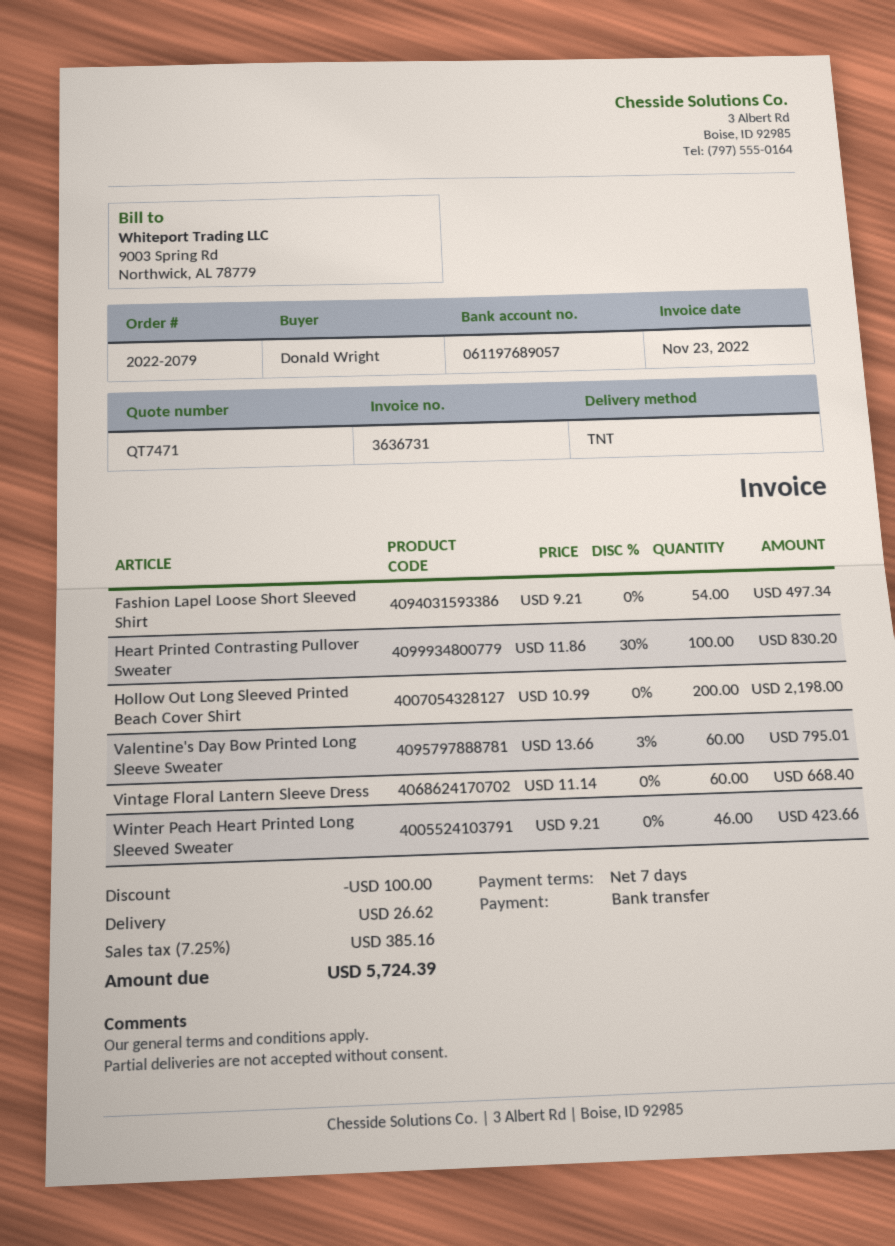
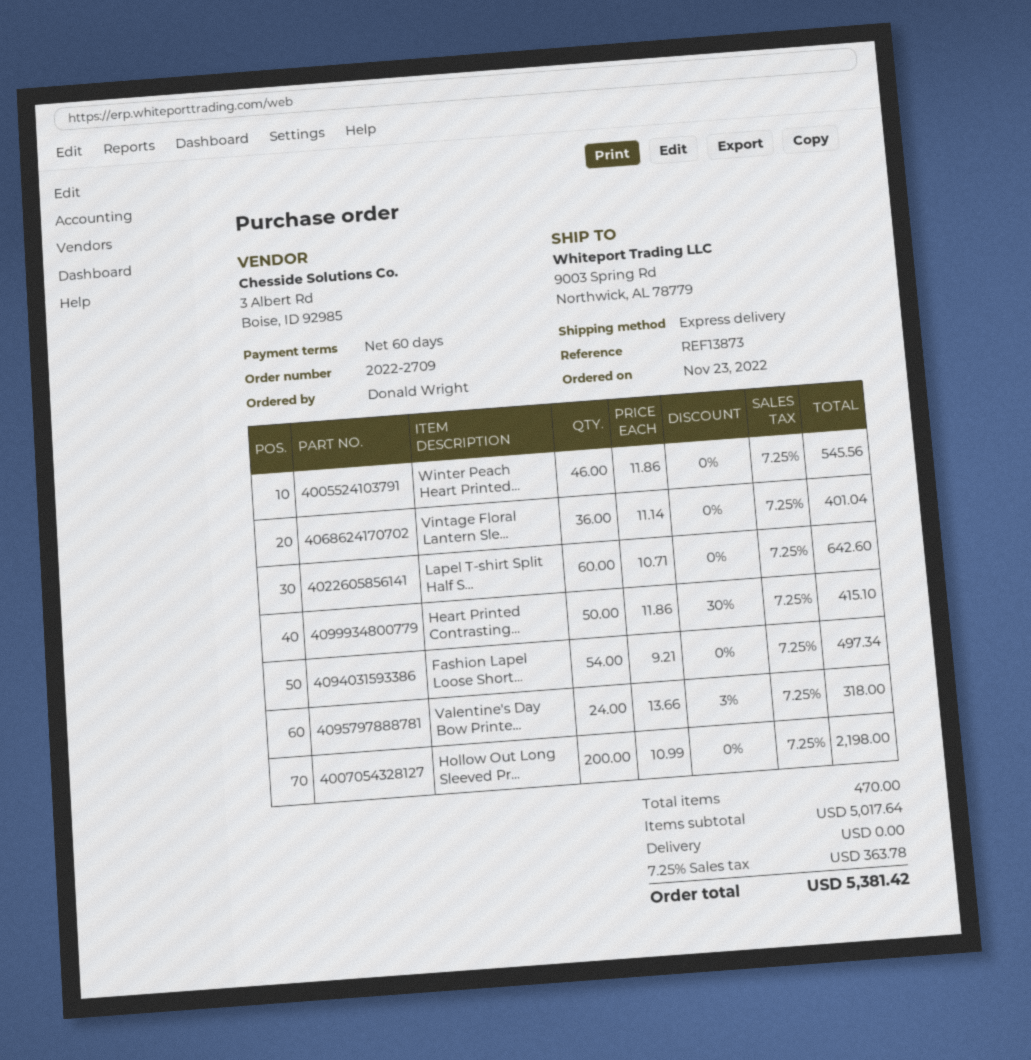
order number: 2022-2079 -> 2022-2709
payment terms: 7 days -> 60 days
shipping method: TNT -> express
Heart Printed Contrasting Pullover Sweater: 100 x 11.86 - 30% = 830.20 -> 50 x 11.86 - 30% = 415.10
Valentine's Day Bow Printed Long Sleeve Sweater: 60 x 13.66 - 3% = 795.01 -> 24 x 13.66 - 3% = 318.00
Vintage Floral Lantern Sleeve Dress: 60 x 11.14 = 668.40 -> 36 x 11.14 = 401.04
Winter Peach Heart Printed Long Sleeved Sweater: 46 x 9.21 = 423.66 -> 46 x 11.86 = 545.56
Lapel T-shirt Split Half S...: none -> 60 x 10.71 = 642.60
discount: 100.00 -> none
shipping: 26.62 -> 0.00
tax: 7.25% = 385.16 -> 7.25% = 363.78
total: 5724.39 -> 5381.42

